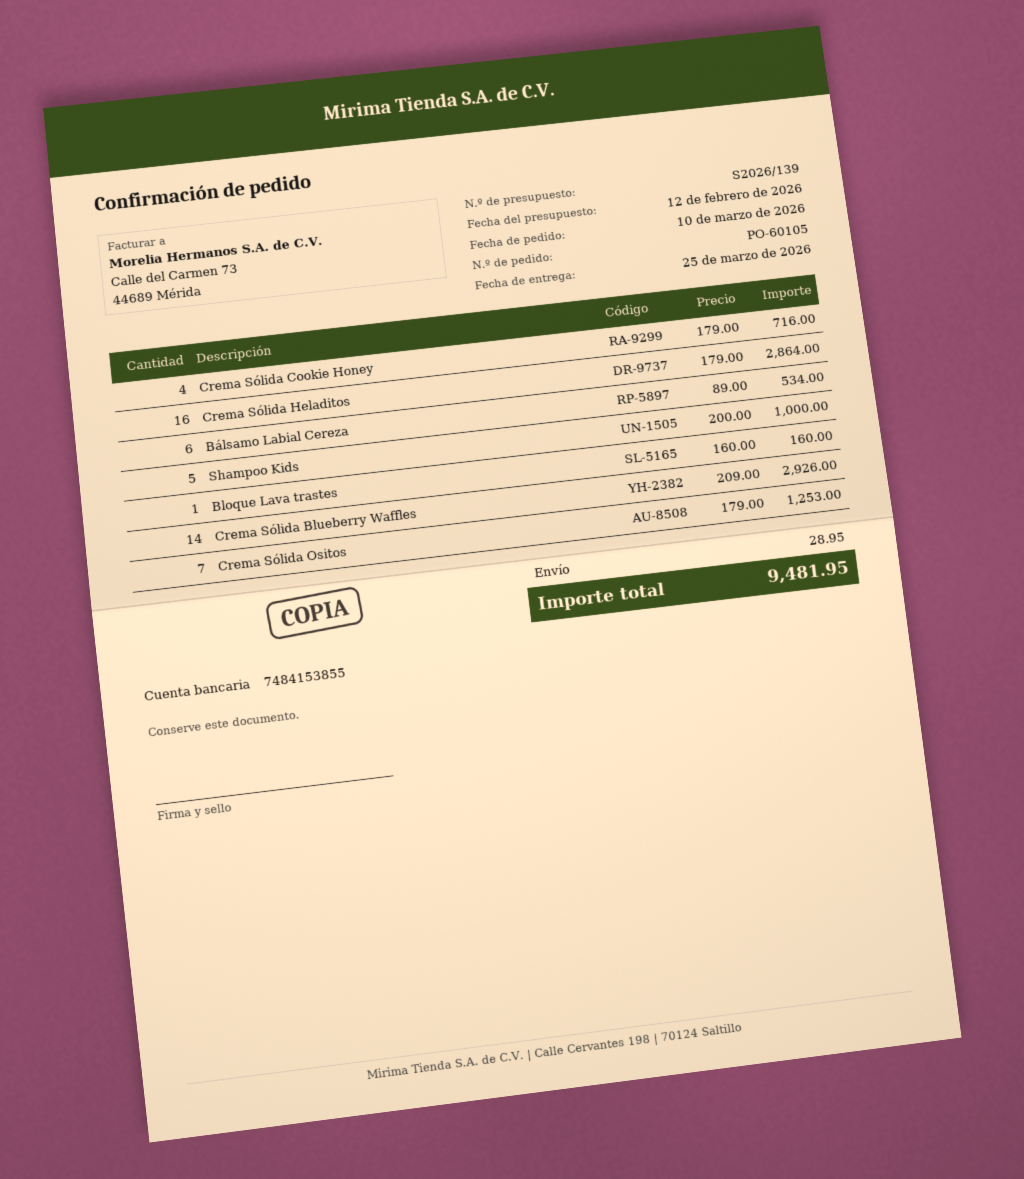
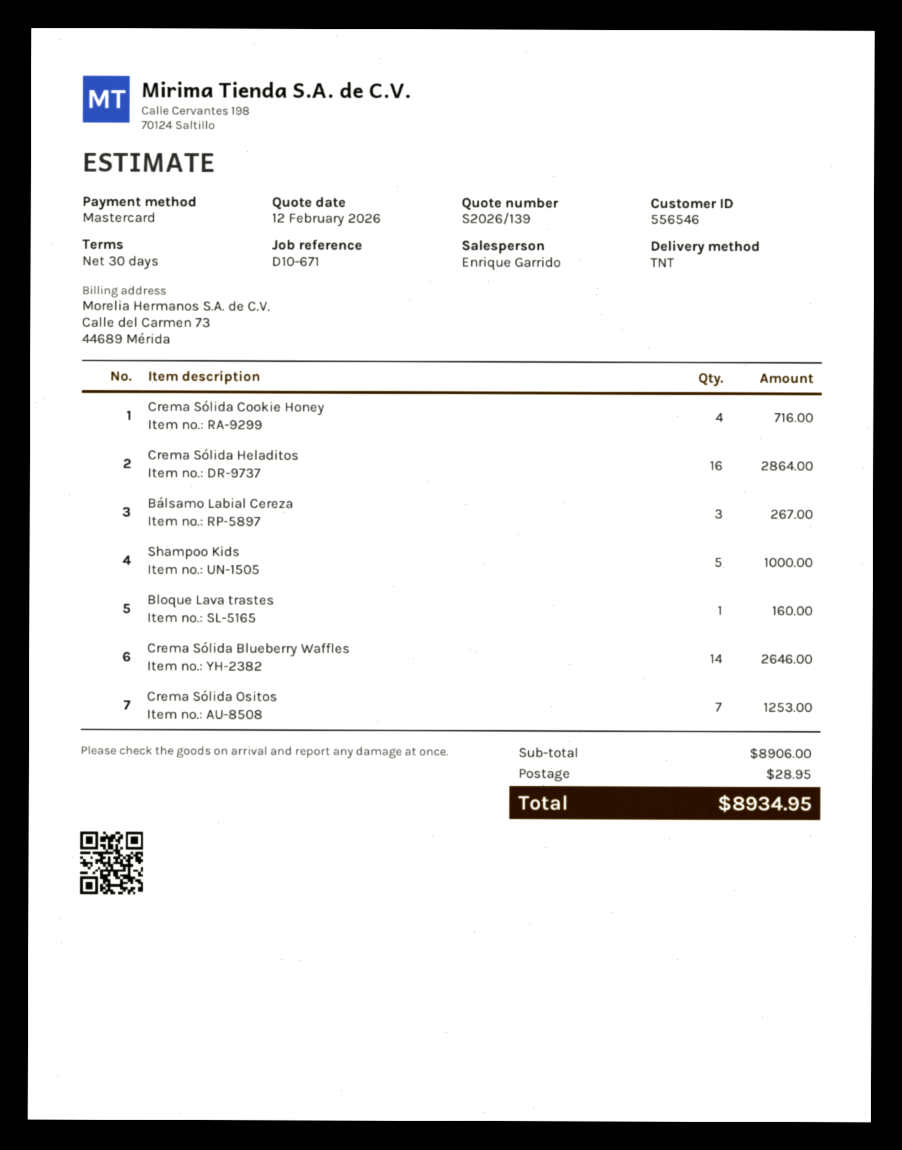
Bálsamo Labial Cereza: 6 for 534.00 -> 3 for 267.00
Crema Sólida Blueberry Waffles: 14 for 2926.00 -> 14 for 2646.00
total: 9481.95 -> 8934.95

